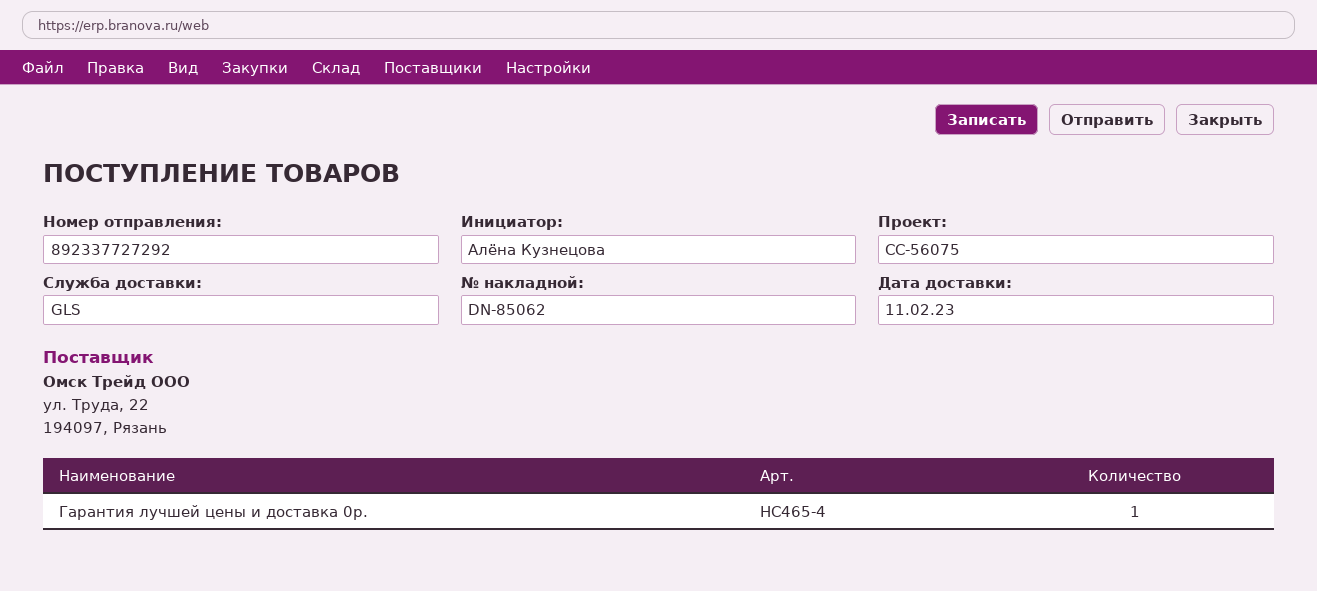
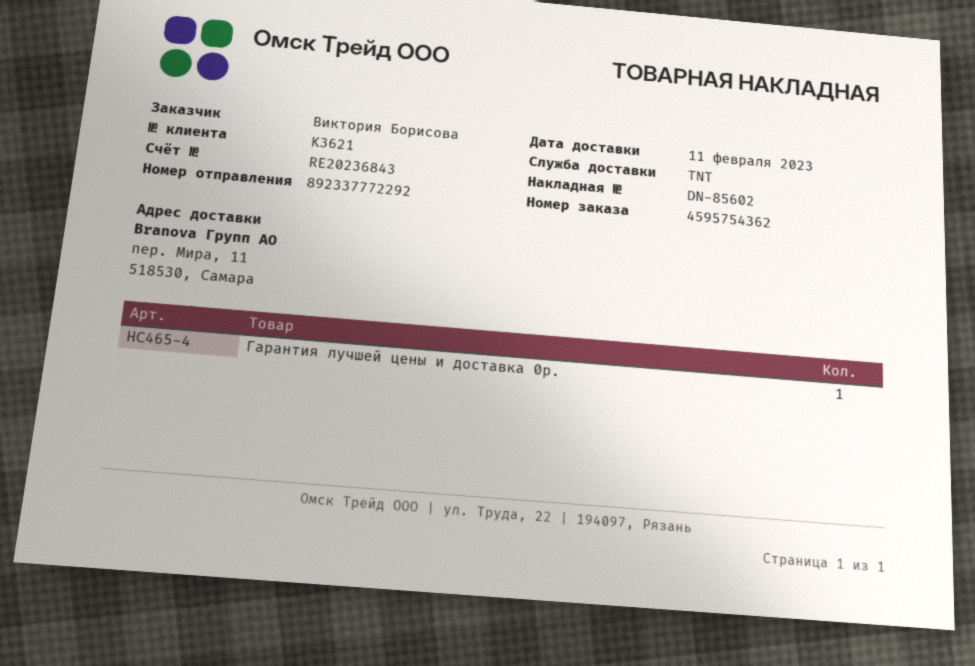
delivery note number: DN-85062 -> DN-85602
ordered by: Алёна Кузнецова -> Виктория Борисова
shipping method: GLS -> TNT
tracking number: 892337727292 -> 892337772292

